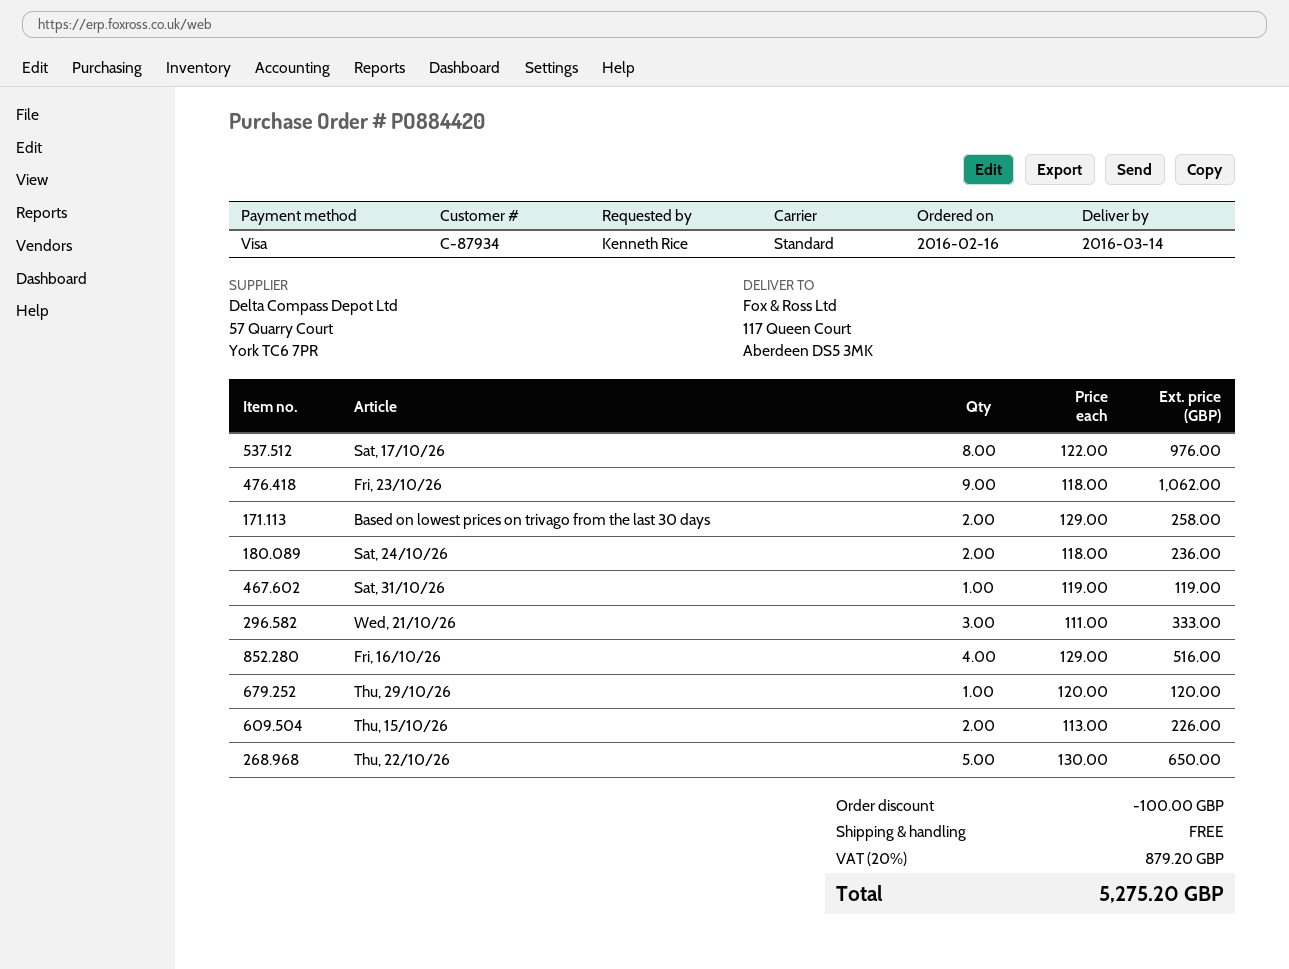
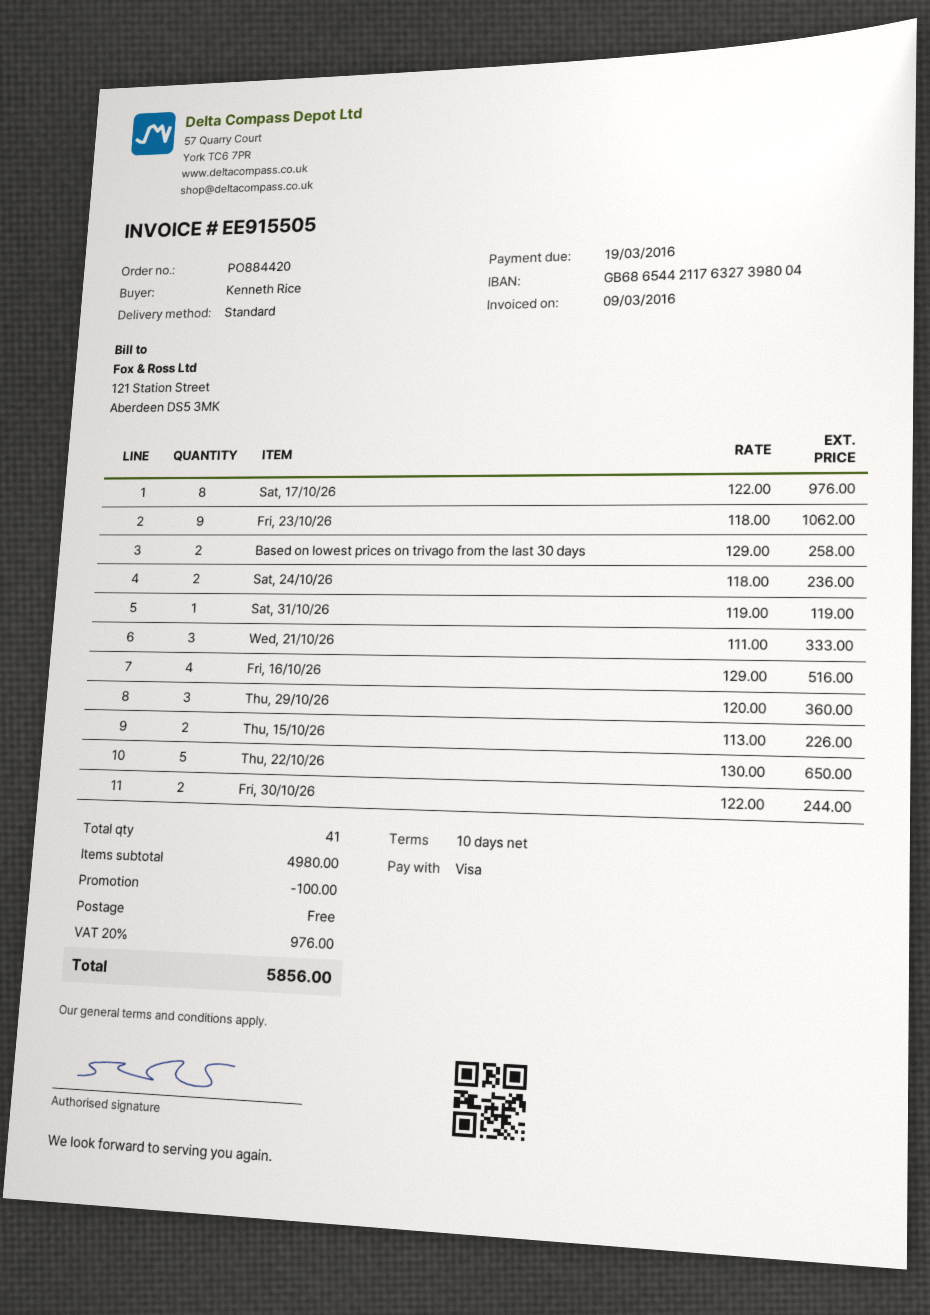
Thu, 29/10/26: 1 x 120.00 = 120.00 -> 3 x 120.00 = 360.00
Fri, 30/10/26: none -> 2 x 122.00 = 244.00
tax: 20% = 879.20 -> 20% = 976.00
total: 5275.20 -> 5856.00

